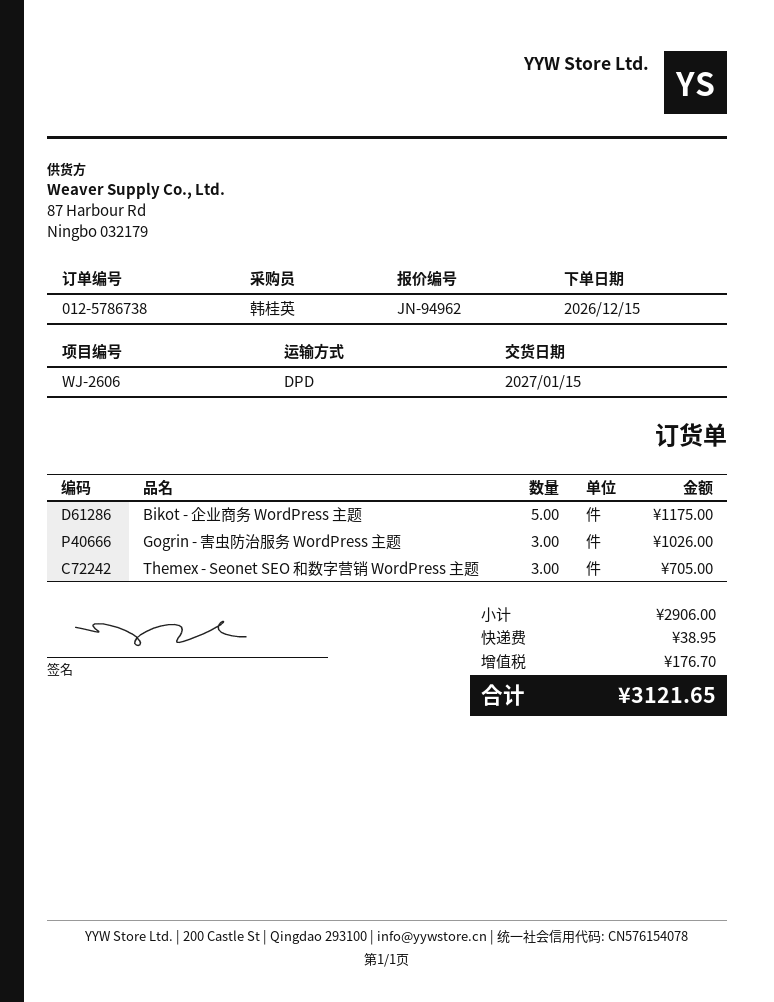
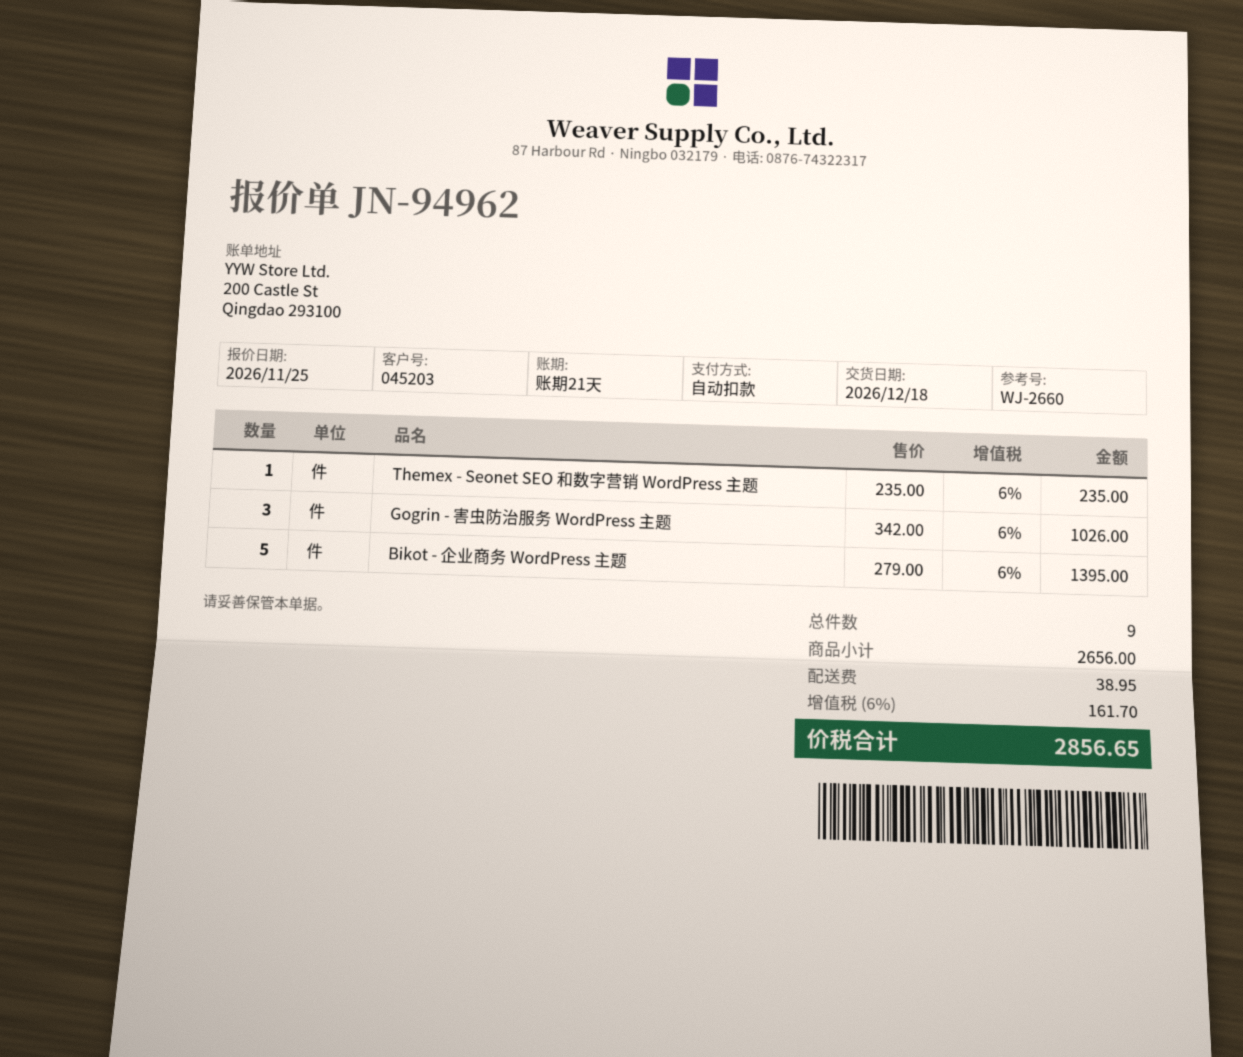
delivery date: 2027-01-15 -> 2026-12-18
reference: WJ-2606 -> WJ-2660
Bikot - 企业商务 WordPress 主题: 5 for 1175.00 -> 5 for 1395.00
Themex - Seonet SEO 和数字营销 WordPress 主题: 3 for 705.00 -> 1 for 235.00
subtotal: 2906.00 -> 2656.00
tax: 176.70 -> 161.70
total: 3121.65 -> 2856.65

